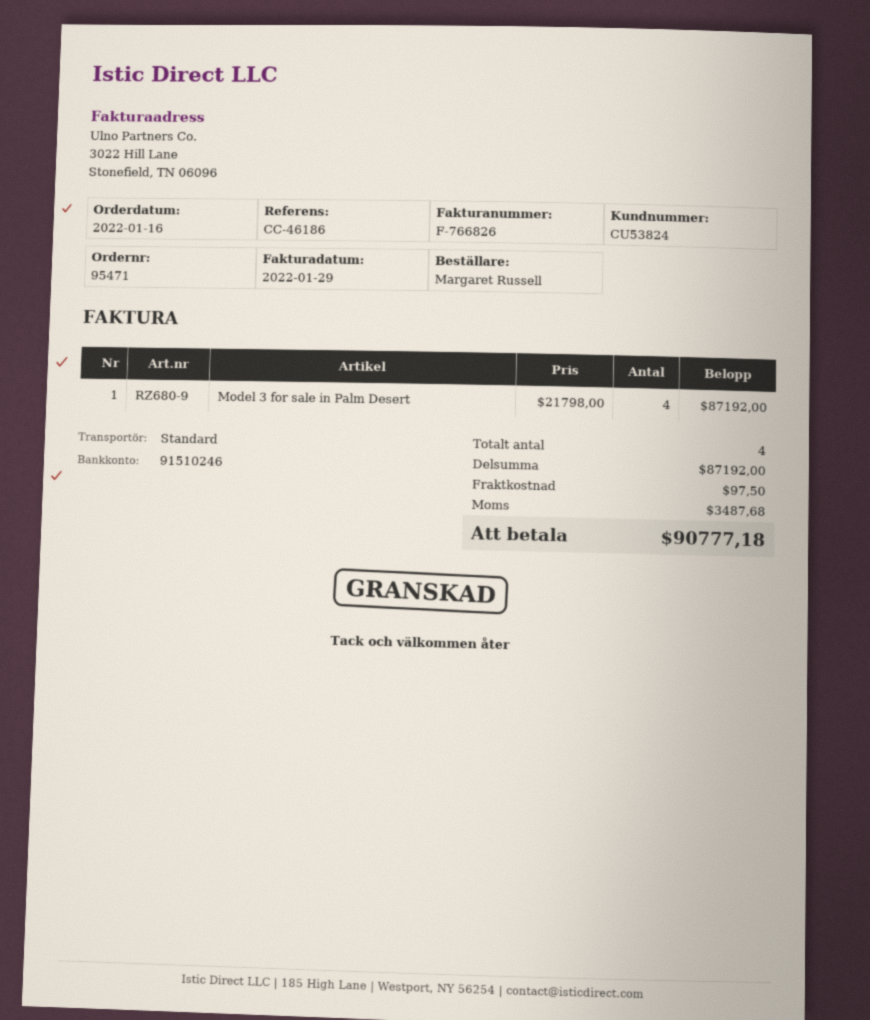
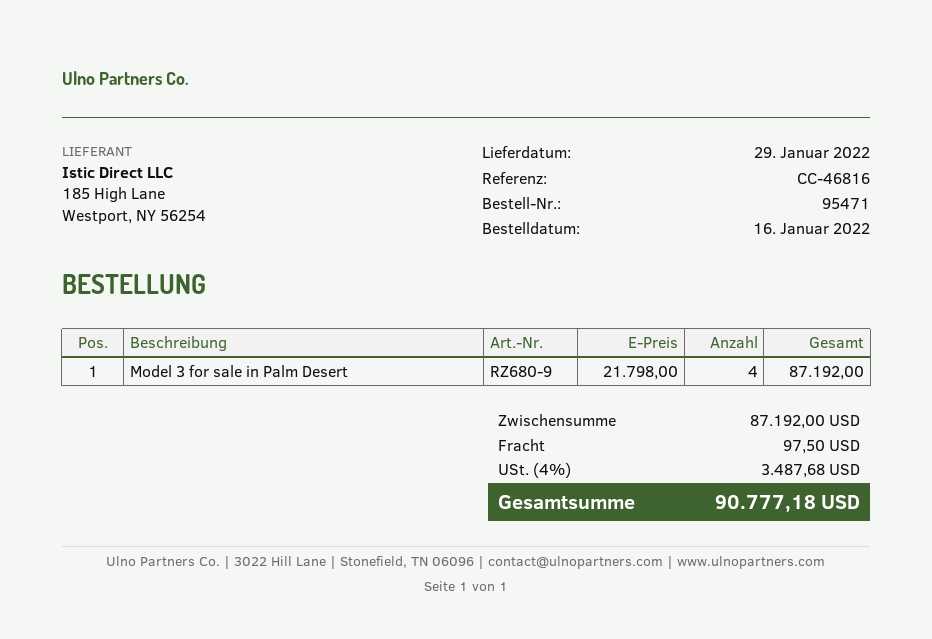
reference: CC-46186 -> CC-46816

